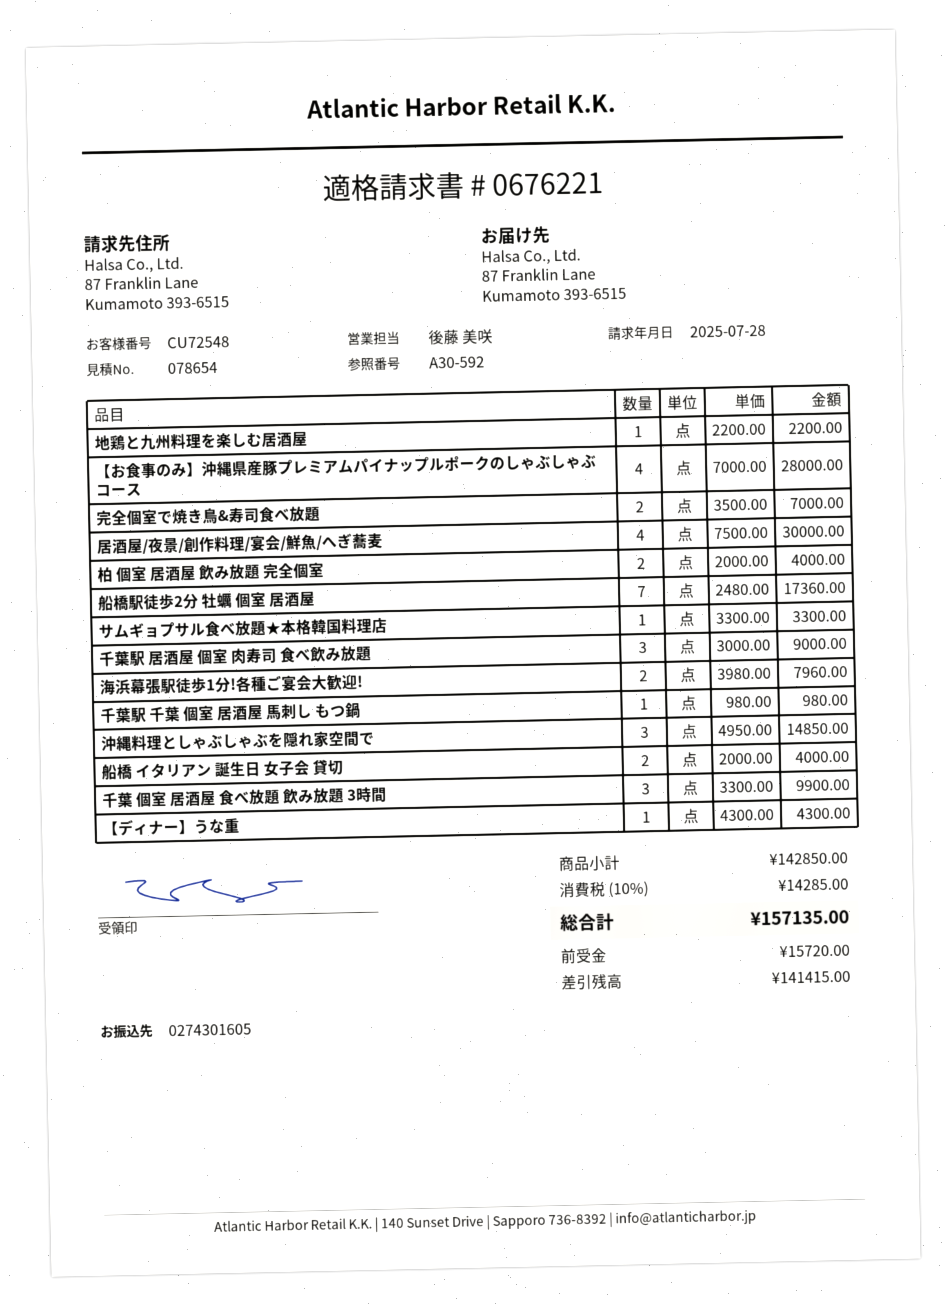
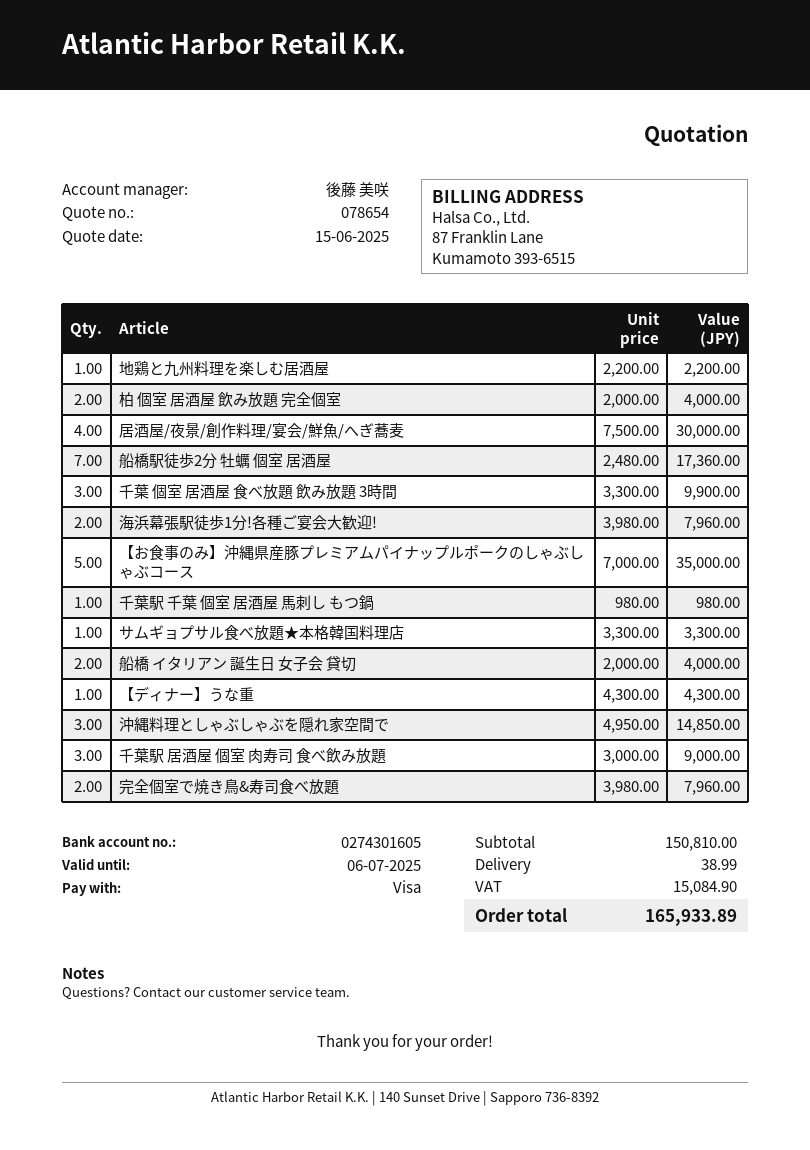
【お食事のみ】沖縄県産豚プレミアムパイナップルポークのしゃぶしゃぶコース: 4 x 7000.00 = 28000.00 -> 5 x 7000.00 = 35000.00
完全個室で焼き鳥&寿司食べ放題: 2 x 3500.00 = 7000.00 -> 2 x 3980.00 = 7960.00
subtotal: 142850.00 -> 150810.00
shipping: none -> 38.99
tax: 14285.00 -> 15084.90
total: 157135.00 -> 165933.89

